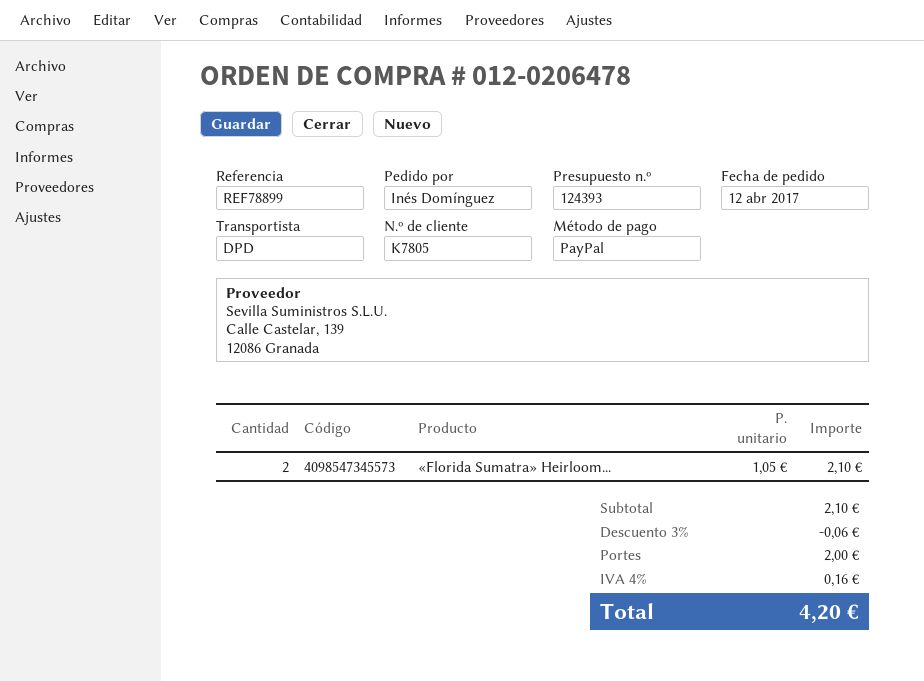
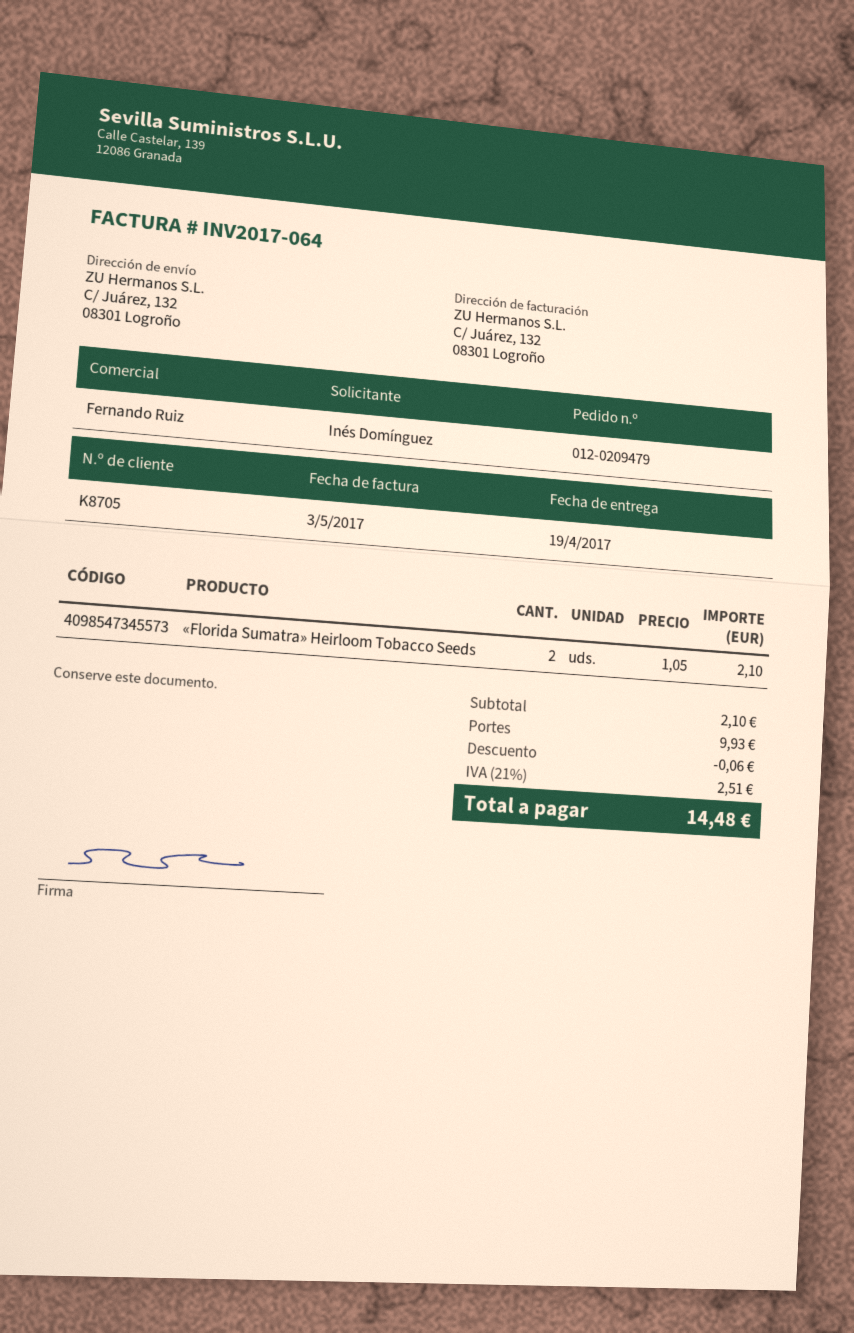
order number: 012-0206478 -> 012-0209479
customer number: K7805 -> K8705
shipping: 2.00 -> 9.93
tax: 4% = 0.16 -> 21% = 2.51
total: 4.20 -> 14.48

